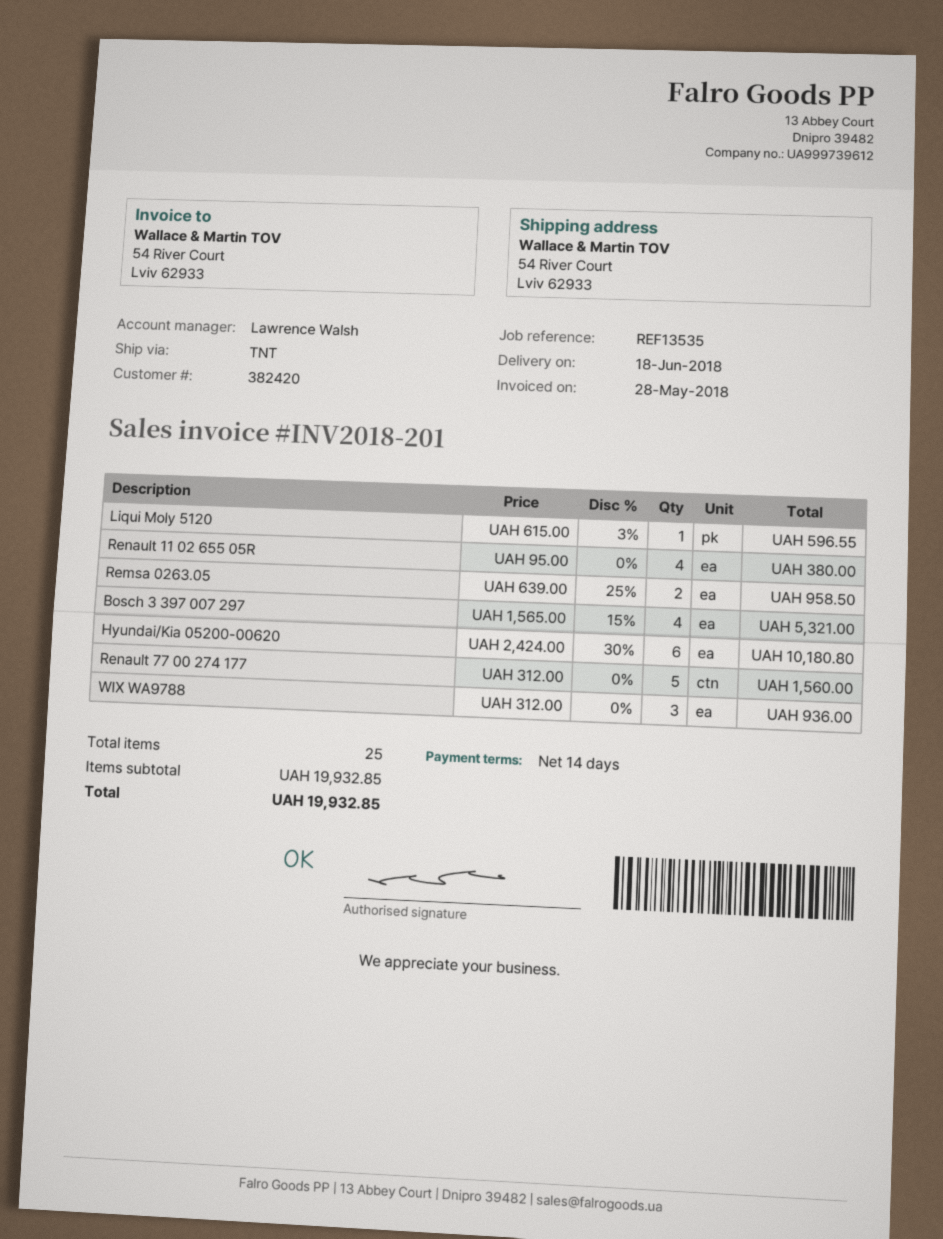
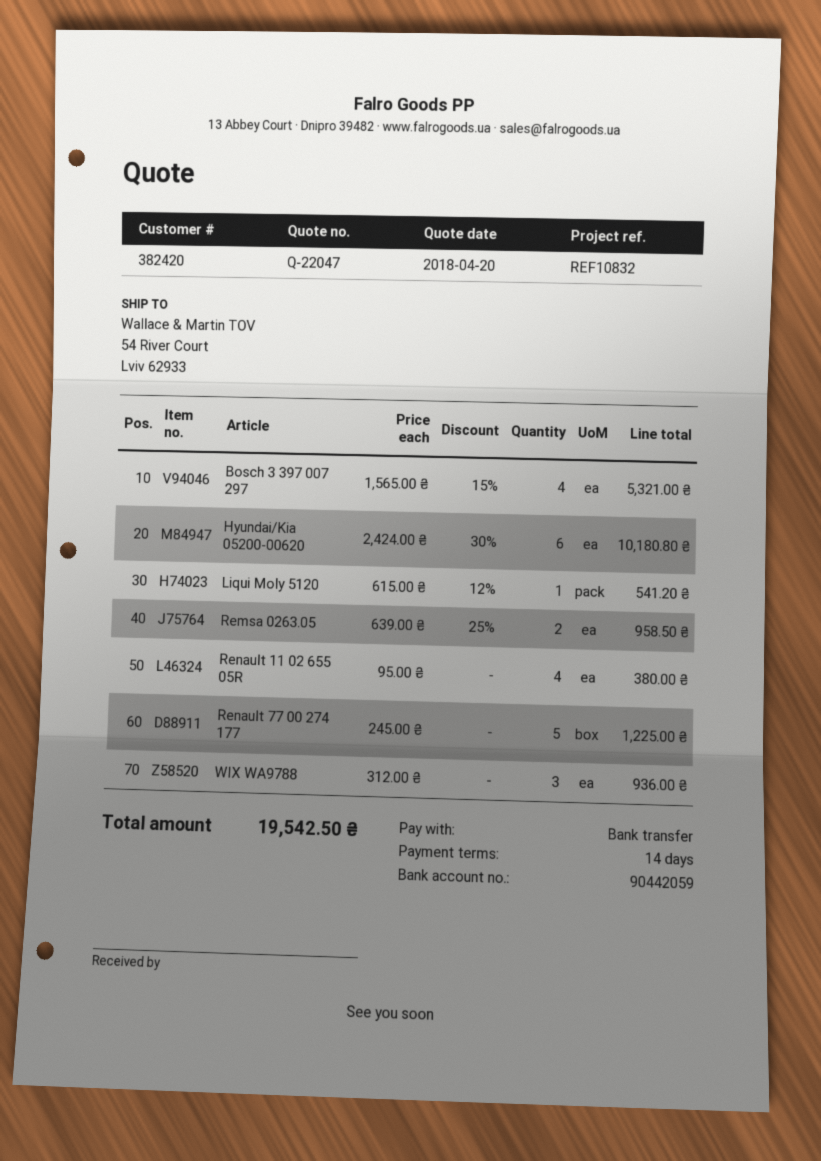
reference: REF13535 -> REF10832
Liqui Moly 5120: 1 x 615.00 - 3% = 596.55 -> 1 x 615.00 - 12% = 541.20
Renault 77 00 274 177: 5 x 312.00 = 1560.00 -> 5 x 245.00 = 1225.00
total: 19932.85 -> 19542.50

